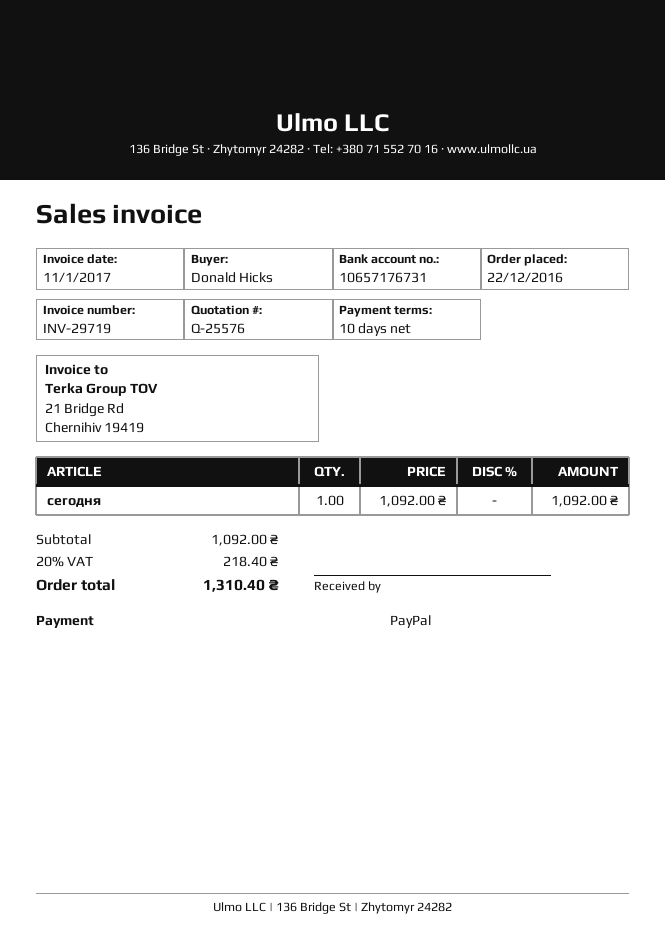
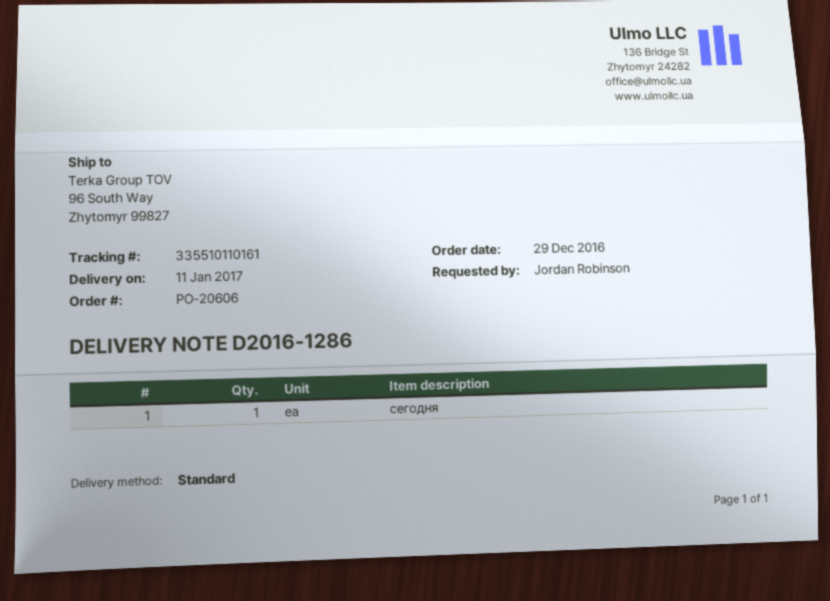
order date: 2016-12-22 -> 2016-12-29
ordered by: Donald Hicks -> Jordan Robinson

